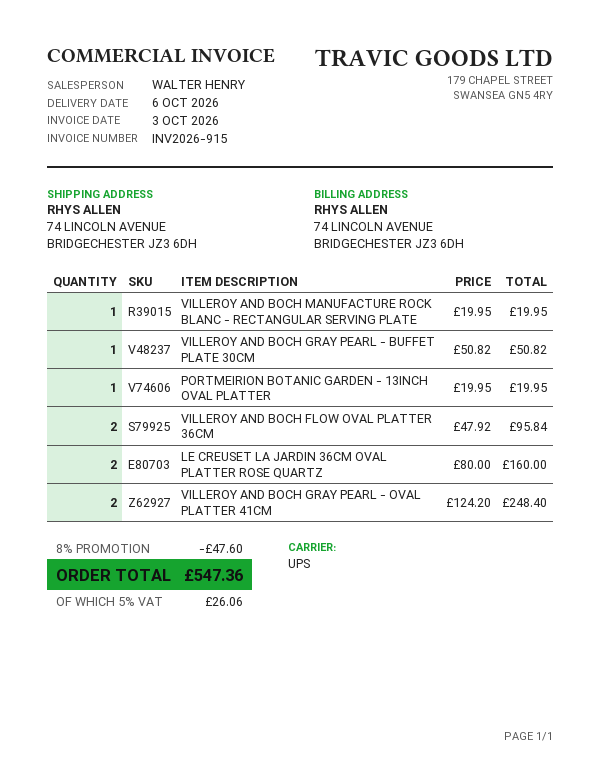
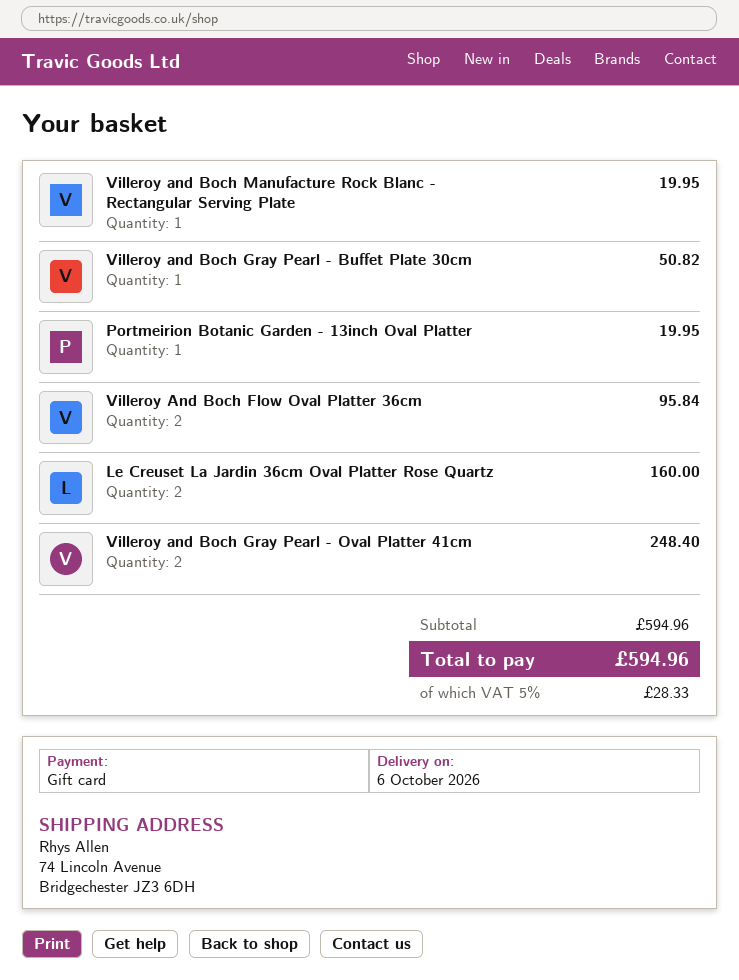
discount: 8% = 47.60 -> none
tax: 5% = 26.06 -> 5% = 28.33
total: 547.36 -> 594.96

